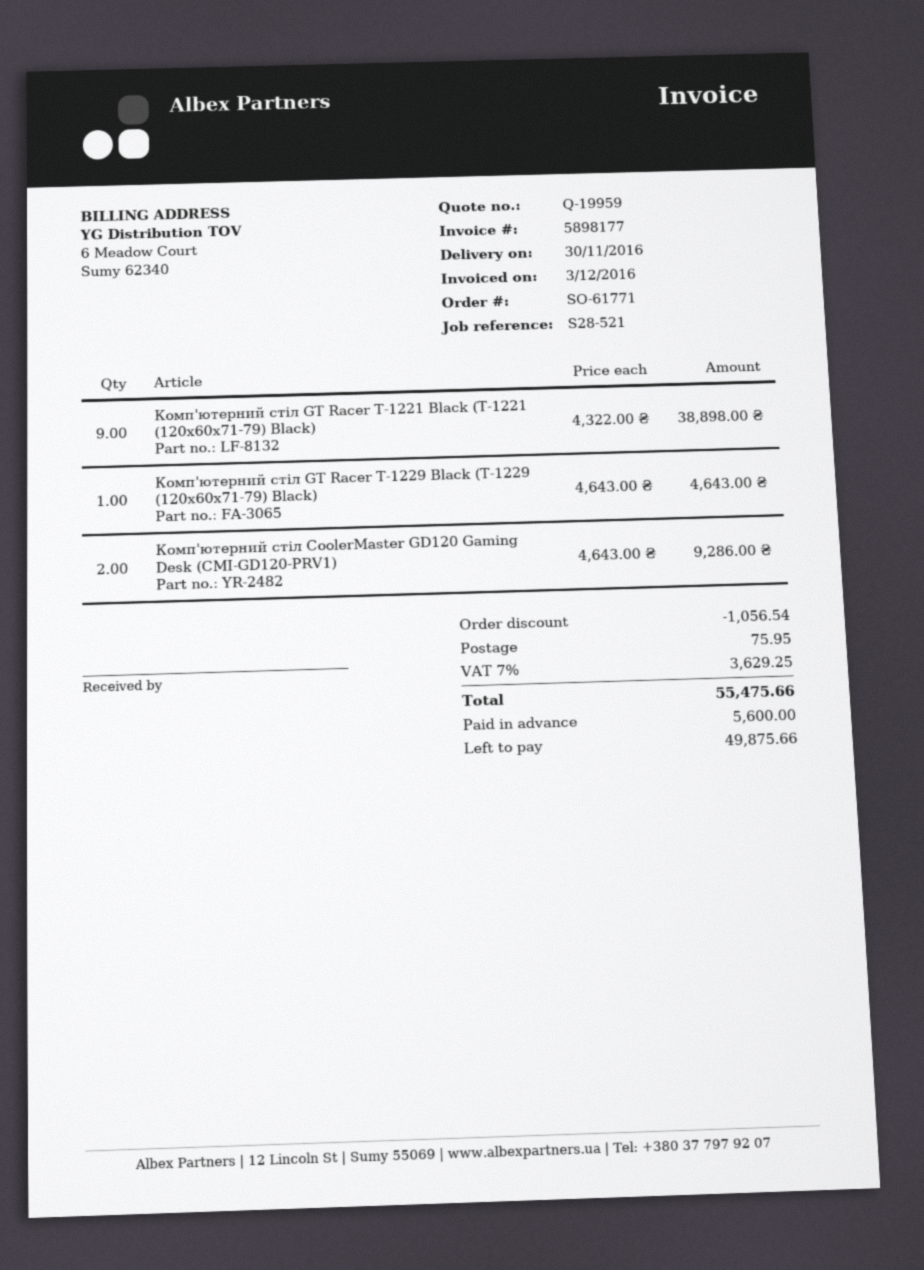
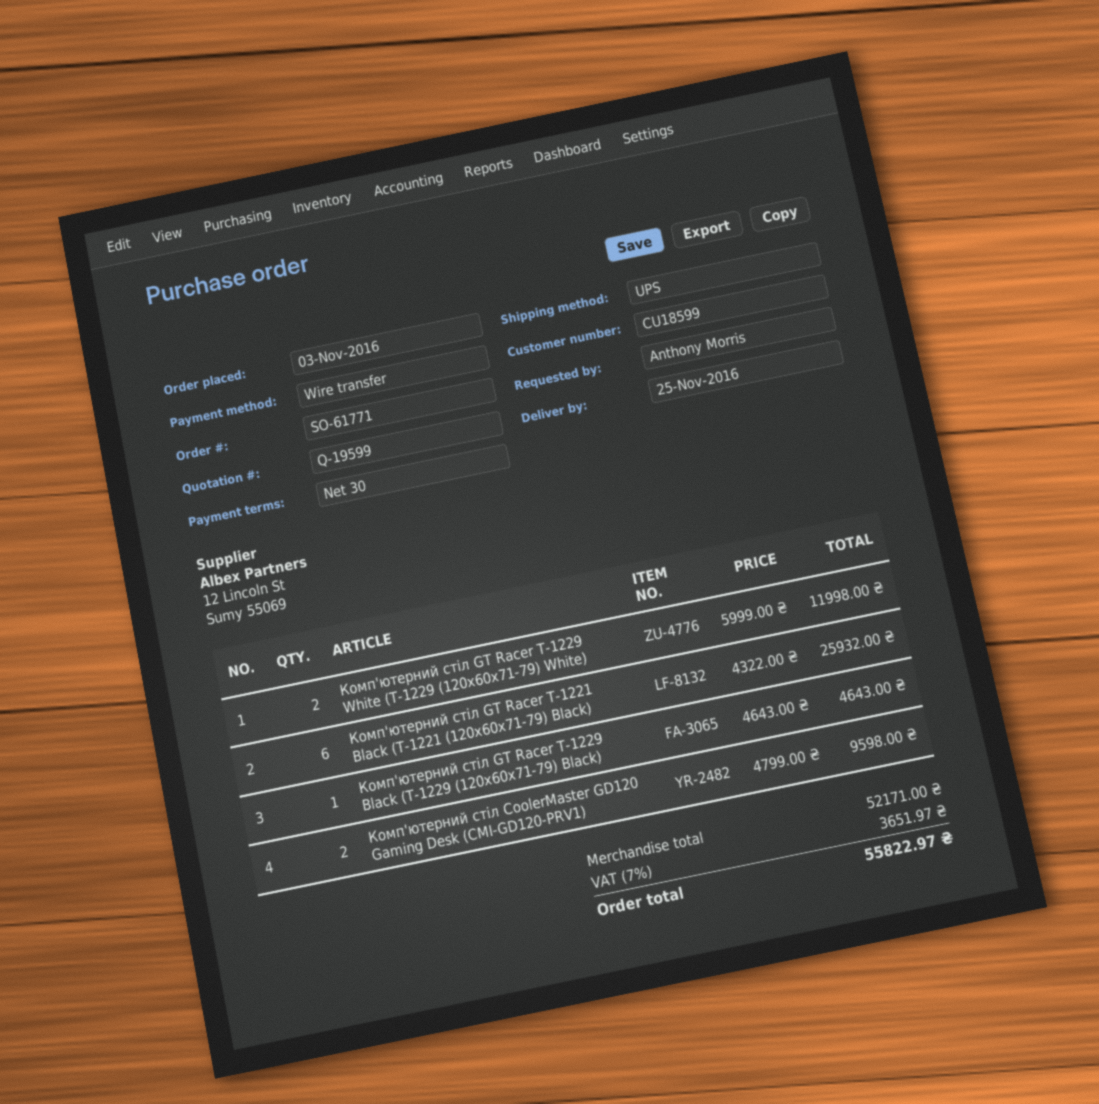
quote number: Q-19959 -> Q-19599
delivery date: 2016-11-30 -> 2016-11-25
Комп'ютерний стіл GT Racer T-1221 Black (T-1221 (120x60x71-79) Black): 9 x 4322.00 = 38898.00 -> 6 x 4322.00 = 25932.00
Комп'ютерний стіл CoolerMaster GD120 Gaming Desk (CMI-GD120-PRV1): 2 x 4643.00 = 9286.00 -> 2 x 4799.00 = 9598.00
Комп'ютерний стіл GT Racer T-1229 White (T-1229 (120x60x71-79) White): none -> 2 x 5999.00 = 11998.00
discount: 1056.54 -> none
shipping: 75.95 -> none
tax: 7% = 3629.25 -> 7% = 3651.97
total: 55475.66 -> 55822.97

